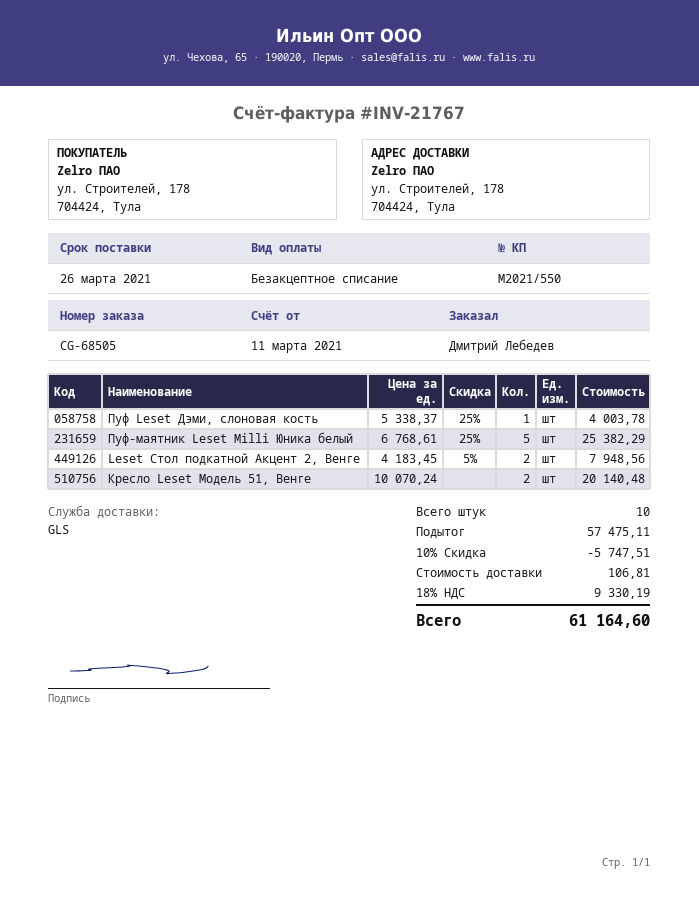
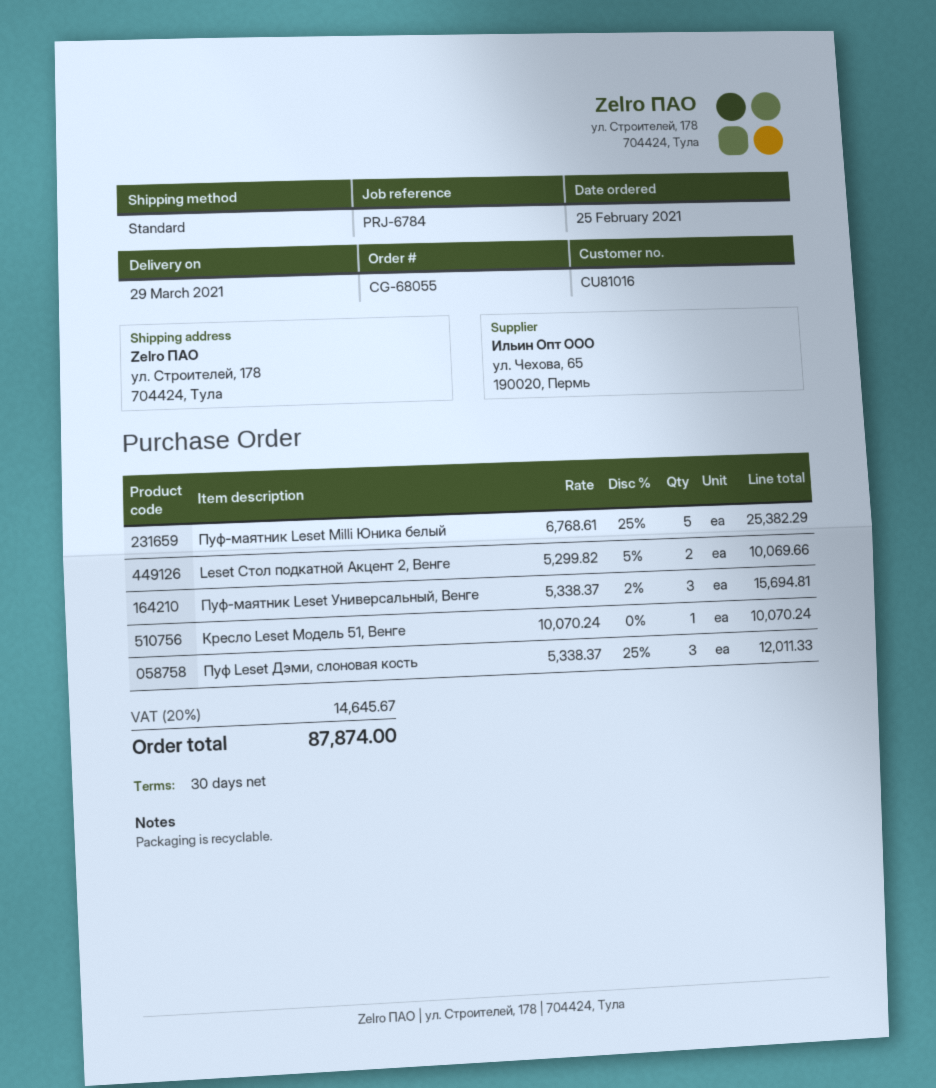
order number: CG-68505 -> CG-68055
delivery date: 2021-03-26 -> 2021-03-29
shipping method: GLS -> standard
Пуф Leset Дэми, слоновая кость: 1 x 5338.37 - 25% = 4003.78 -> 3 x 5338.37 - 25% = 12011.33
Leset Стол подкатной Акцент 2, Венге: 2 x 4183.45 - 5% = 7948.56 -> 2 x 5299.82 - 5% = 10069.66
Кресло Leset Модель 51, Венге: 2 x 10070.24 = 20140.48 -> 1 x 10070.24 = 10070.24
Пуф-маятник Leset Универсальный, Венге: none -> 3 x 5338.37 - 2% = 15694.81
discount: 10% = 5747.51 -> none
shipping: 106.81 -> none
tax: 18% = 9330.19 -> 20% = 14645.67
total: 61164.60 -> 87874.00

